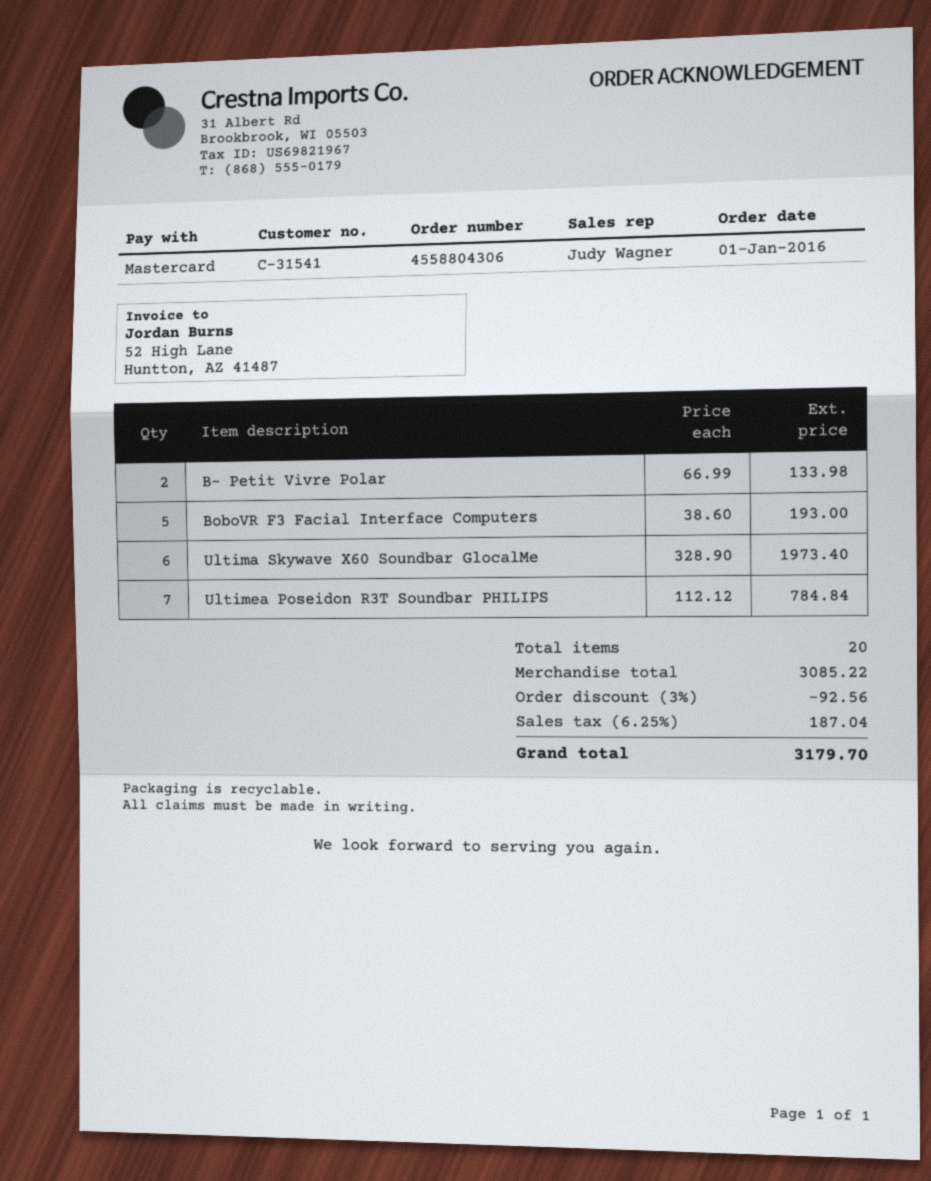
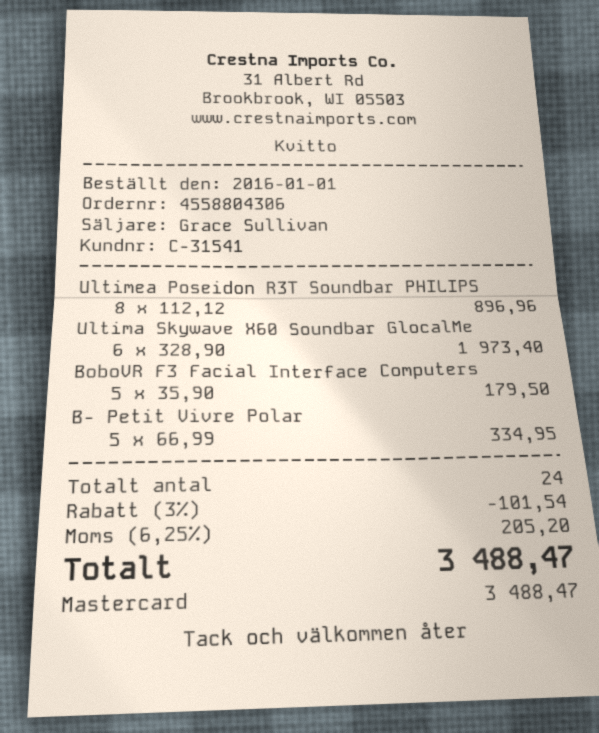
sales rep: Judy Wagner -> Grace Sullivan
B- Petit Vivre Polar: 2 x 66.99 = 133.98 -> 5 x 66.99 = 334.95
BoboVR F3 Facial Interface Computers: 5 x 38.60 = 193.00 -> 5 x 35.90 = 179.50
Ultimea Poseidon R3T Soundbar PHILIPS: 7 x 112.12 = 784.84 -> 8 x 112.12 = 896.96
total quantity: 20 -> 24
discount: 3% = 92.56 -> 3% = 101.54
tax: 6.25% = 187.04 -> 6.25% = 205.20
total: 3179.70 -> 3488.47

